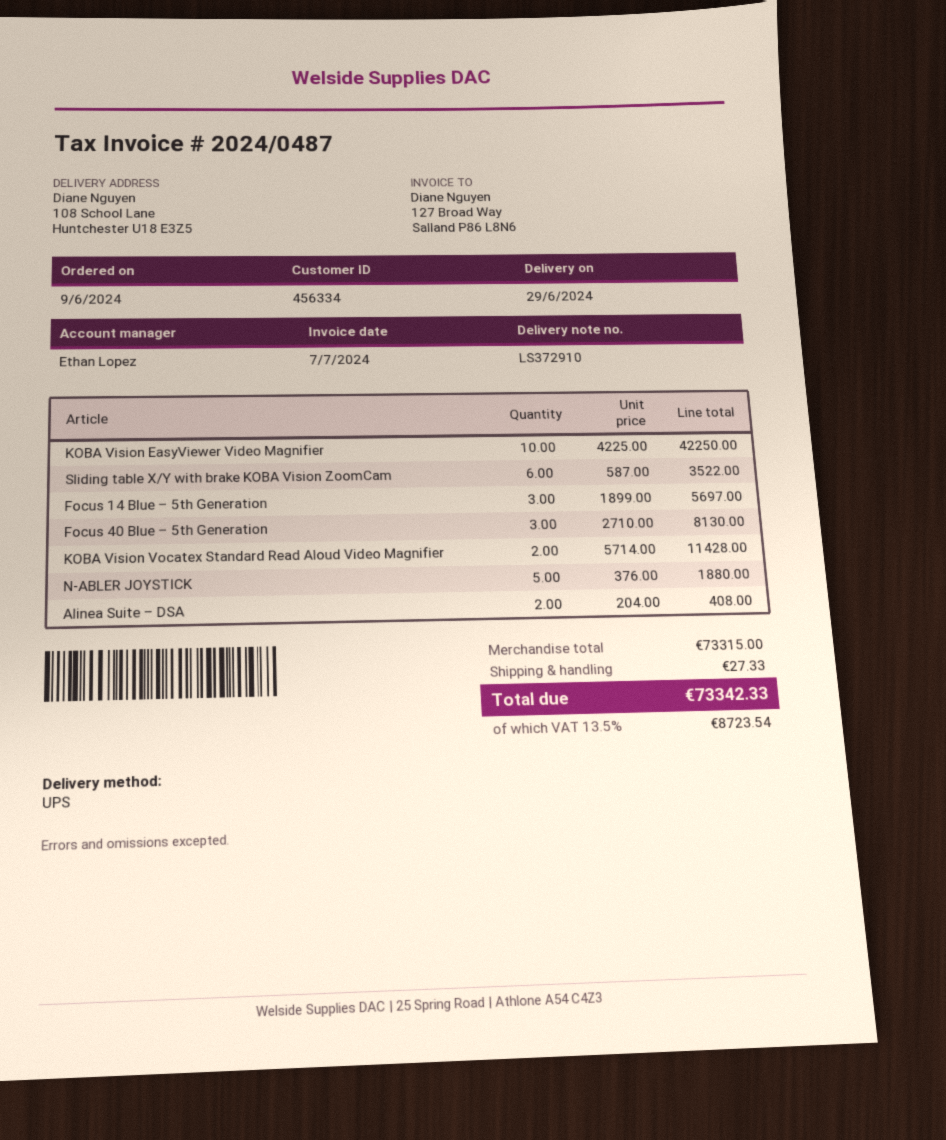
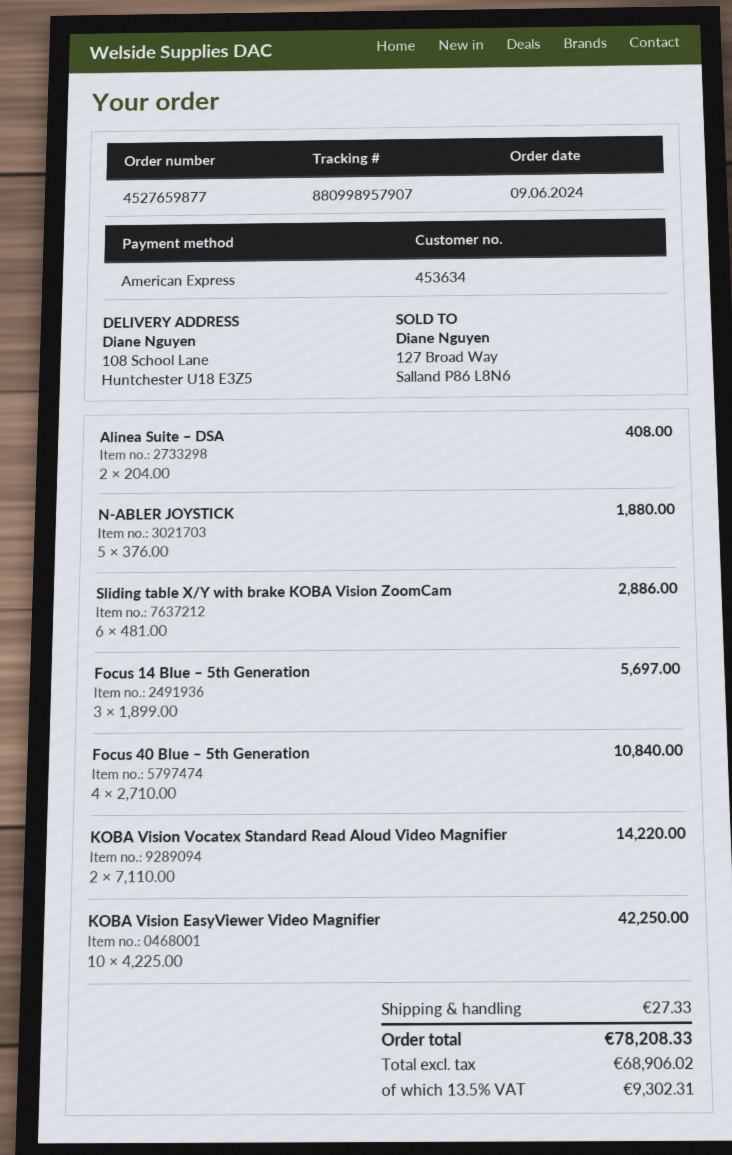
customer number: 456334 -> 453634
Sliding table X/Y with brake KOBA Vision ZoomCam: 6 x 587.00 = 3522.00 -> 6 x 481.00 = 2886.00
Focus 40 Blue – 5th Generation: 3 x 2710.00 = 8130.00 -> 4 x 2710.00 = 10840.00
KOBA Vision Vocatex Standard Read Aloud Video Magnifier: 2 x 5714.00 = 11428.00 -> 2 x 7110.00 = 14220.00
tax: 13.5% = 8723.54 -> 13.5% = 9302.31
total: 73342.33 -> 78208.33

